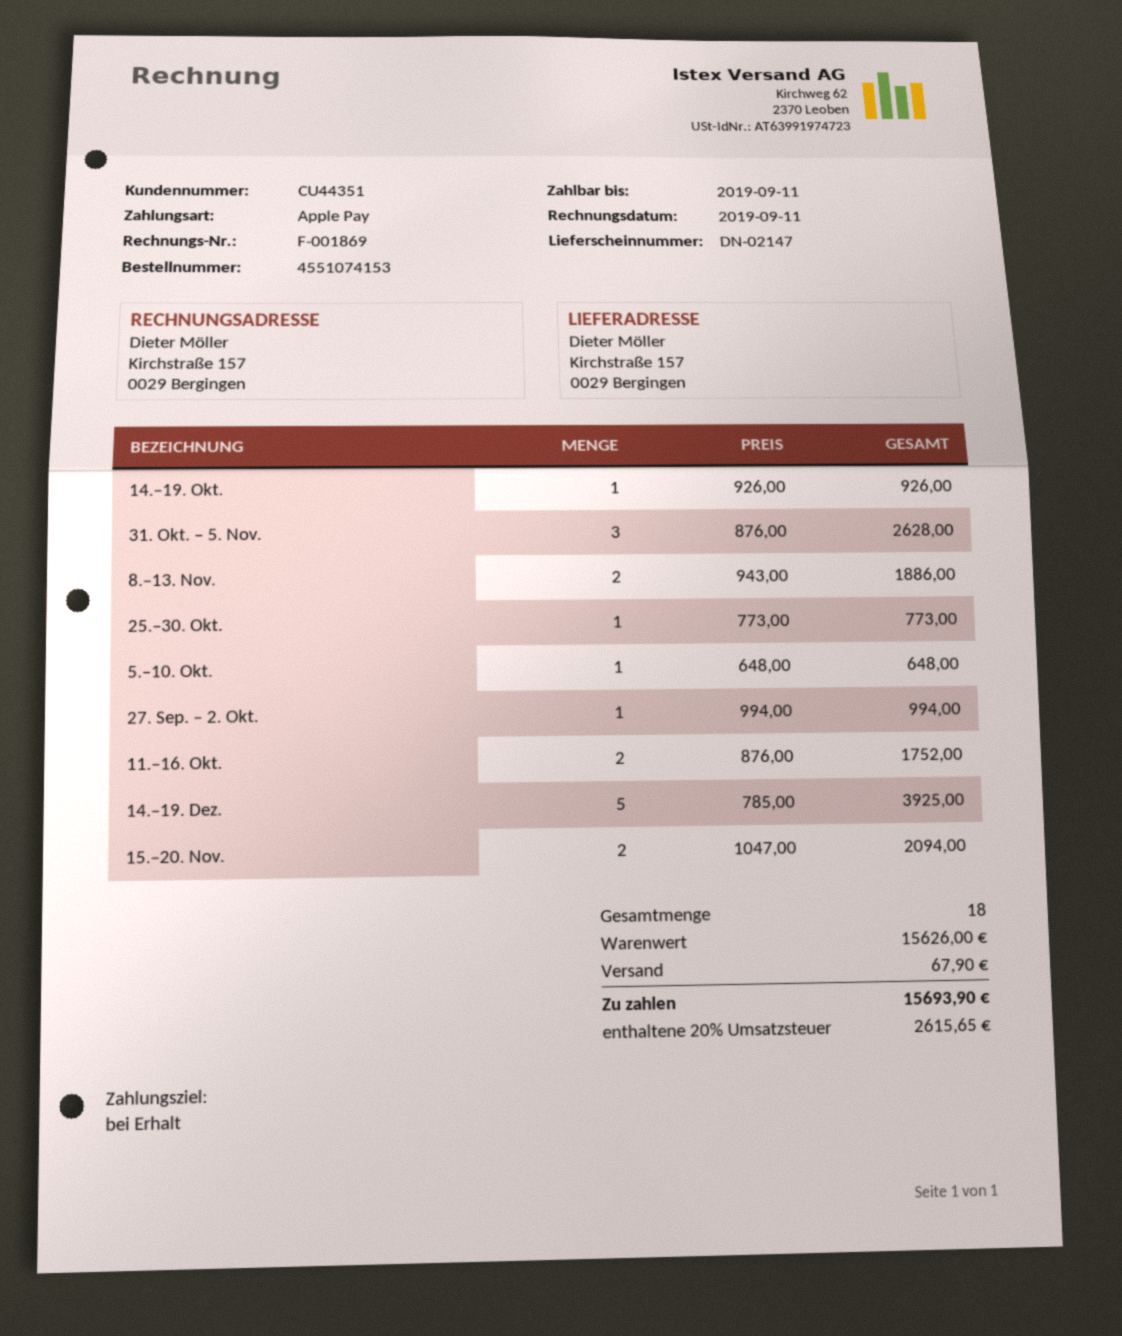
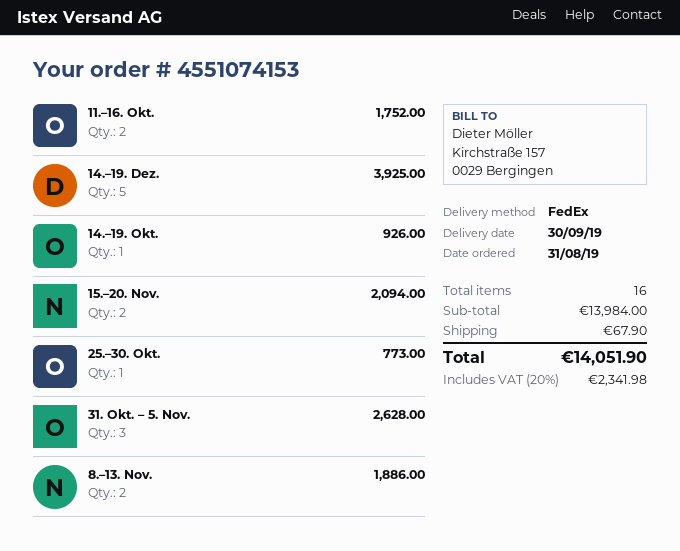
5.–10. Okt.: 1 for 648.00 -> none
27. Sep. – 2. Okt.: 1 for 994.00 -> none
total quantity: 18 -> 16
subtotal: 15626.00 -> 13984.00
tax: 20% = 2615.65 -> 20% = 2341.98
total: 15693.90 -> 14051.90

